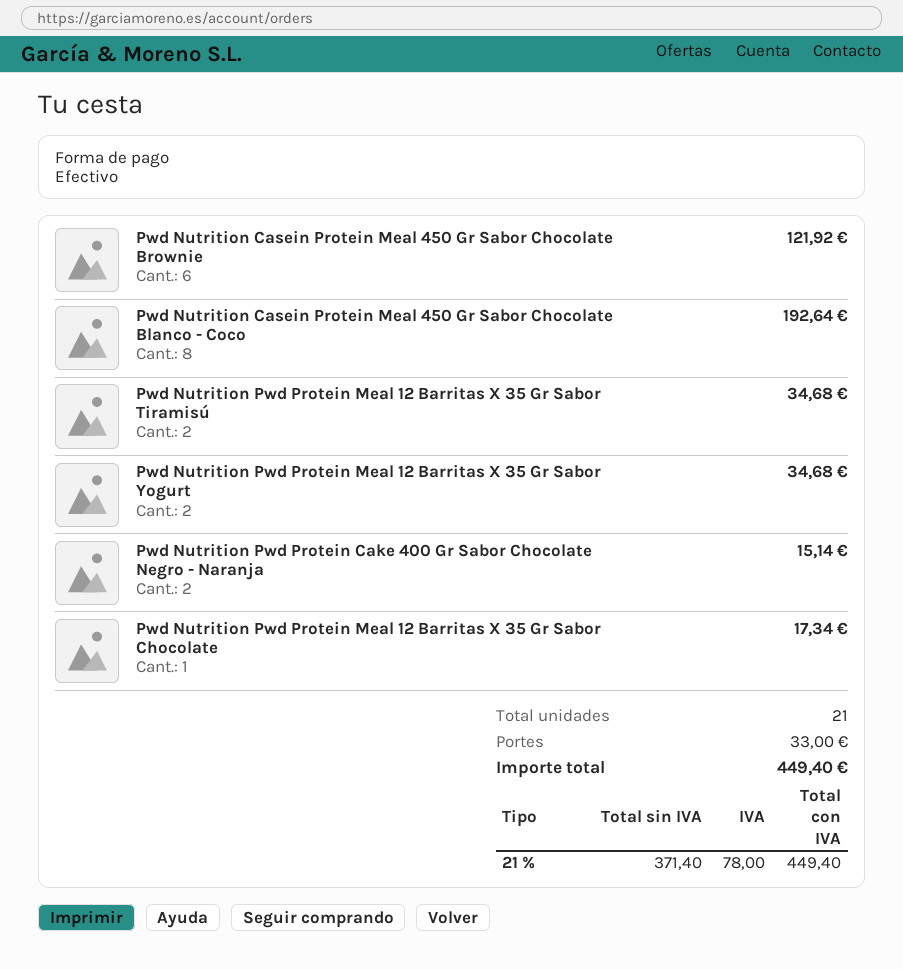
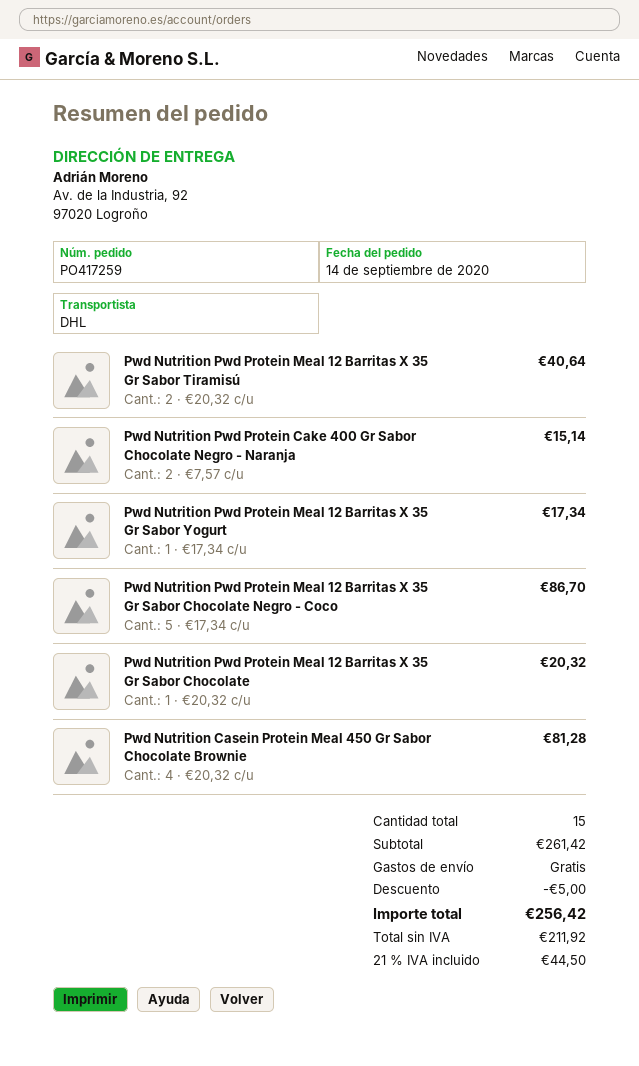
Pwd Nutrition Casein Protein Meal 450 Gr Sabor Chocolate Brownie: 6 for 121.92 -> 4 for 81.28
Pwd Nutrition Casein Protein Meal 450 Gr Sabor Chocolate Blanco - Coco: 8 for 192.64 -> none
Pwd Nutrition Pwd Protein Meal 12 Barritas X 35 Gr Sabor Tiramisú: 2 for 34.68 -> 2 for 40.64
Pwd Nutrition Pwd Protein Meal 12 Barritas X 35 Gr Sabor Yogurt: 2 for 34.68 -> 1 for 17.34
Pwd Nutrition Pwd Protein Meal 12 Barritas X 35 Gr Sabor Chocolate: 1 for 17.34 -> 1 for 20.32
Pwd Nutrition Pwd Protein Meal 12 Barritas X 35 Gr Sabor Chocolate Negro - Coco: none -> 5 for 86.70
total quantity: 21 -> 15
discount: none -> 5.00
shipping: 33.00 -> 0.00
net: 371.40 -> 211.92
tax: 21% = 78.00 -> 21% = 44.50
total: 449.40 -> 256.42

